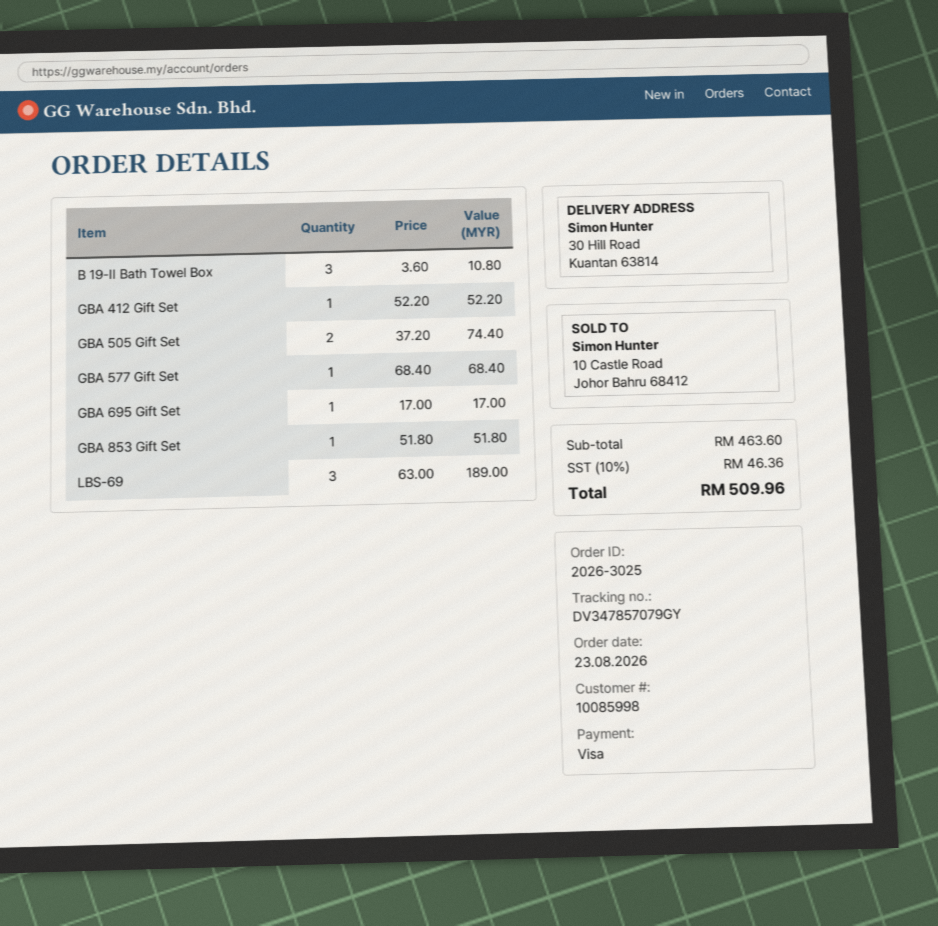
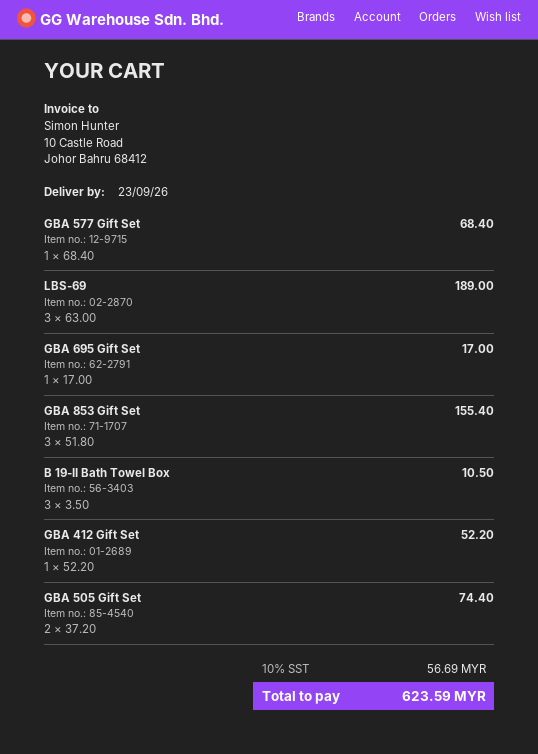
B 19-II Bath Towel Box: 3 x 3.60 = 10.80 -> 3 x 3.50 = 10.50
GBA 853 Gift Set: 1 x 51.80 = 51.80 -> 3 x 51.80 = 155.40
tax: 10% = 46.36 -> 10% = 56.69
total: 509.96 -> 623.59

